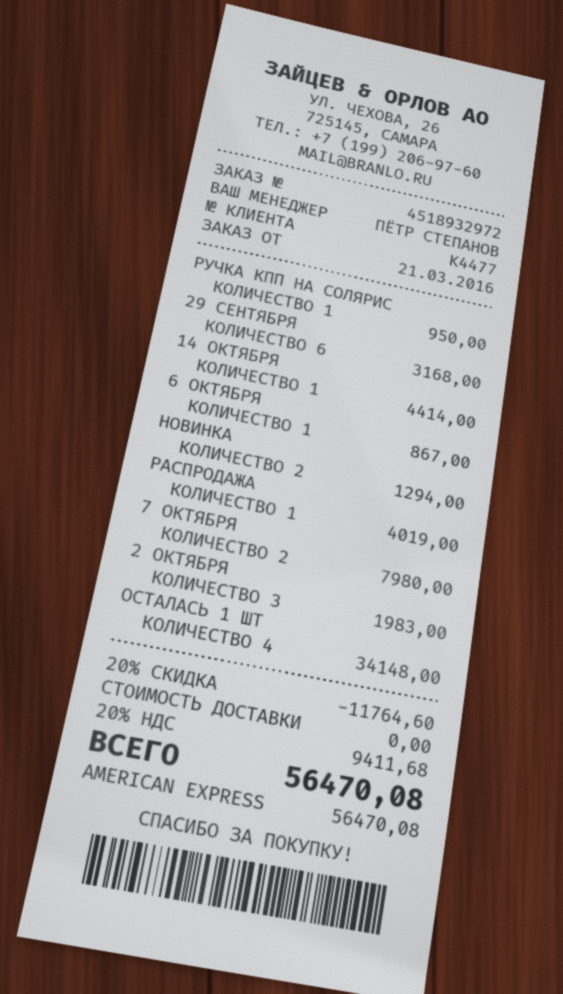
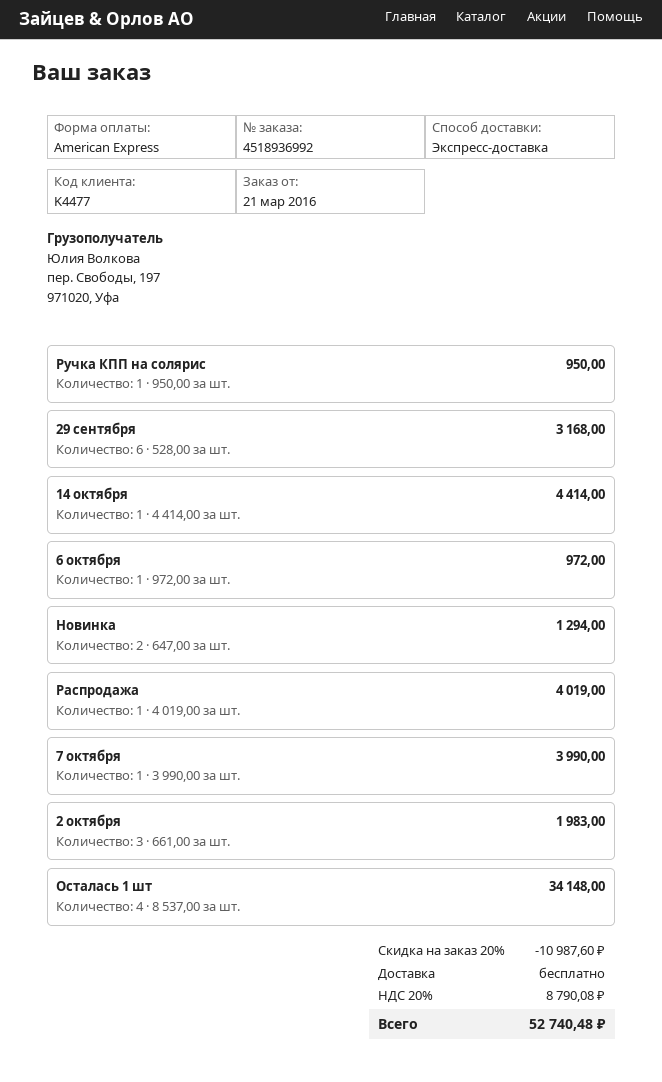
order number: 4518932972 -> 4518936992
6 ОКТЯБРЯ: 1 for 867.00 -> 1 for 972.00
7 ОКТЯБРЯ: 2 for 7980.00 -> 1 for 3990.00
discount: 20% = 11764.60 -> 20% = 10987.60
tax: 20% = 9411.68 -> 20% = 8790.08
total: 56470.08 -> 52740.48

